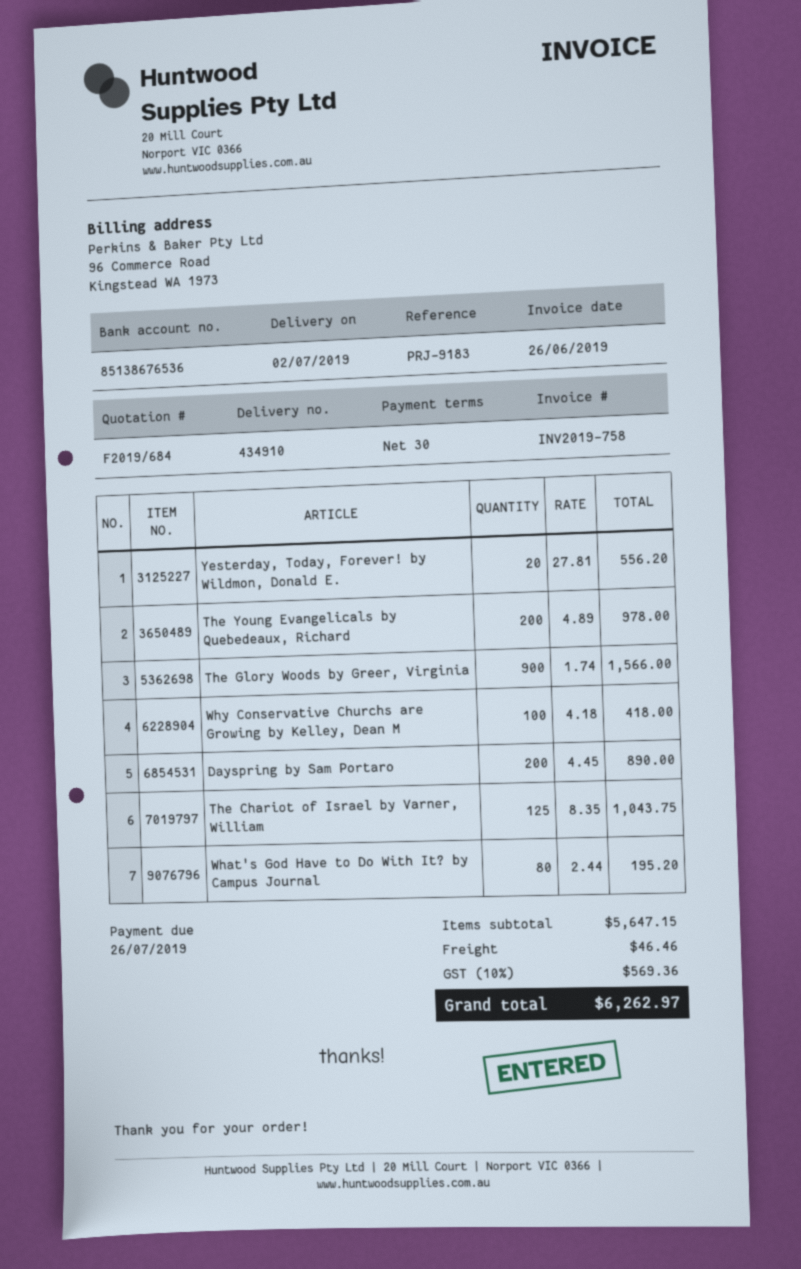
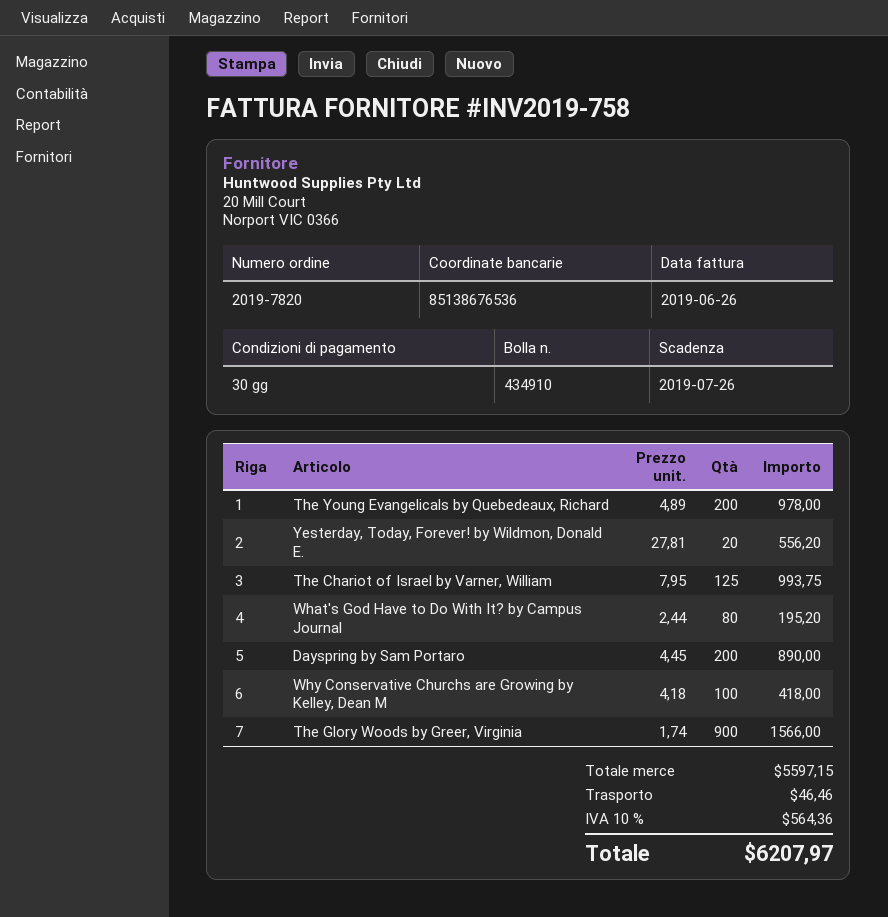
The Chariot of Israel by Varner, William: 125 x 8.35 = 1043.75 -> 125 x 7.95 = 993.75
subtotal: 5647.15 -> 5597.15
tax: 10% = 569.36 -> 10% = 564.36
total: 6262.97 -> 6207.97

